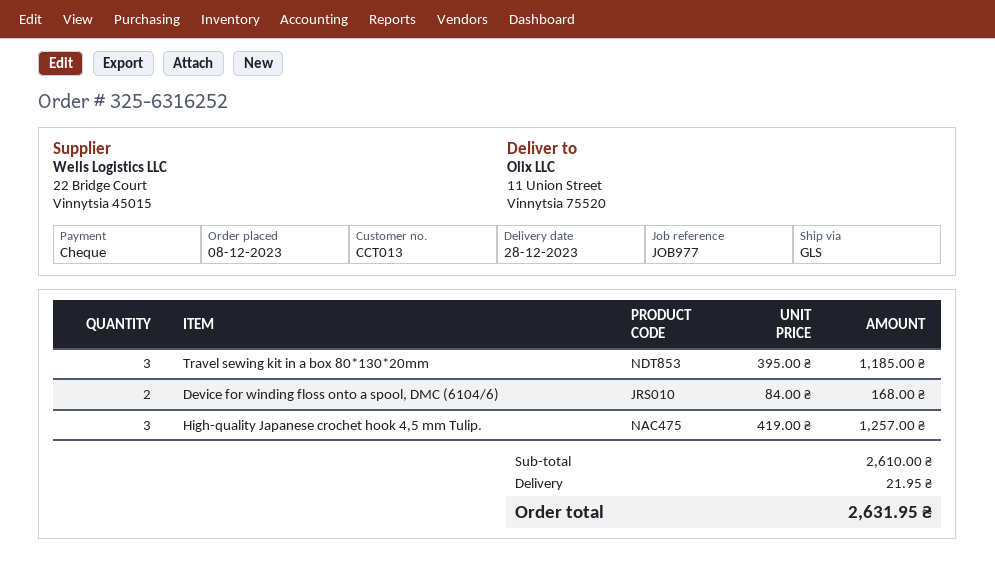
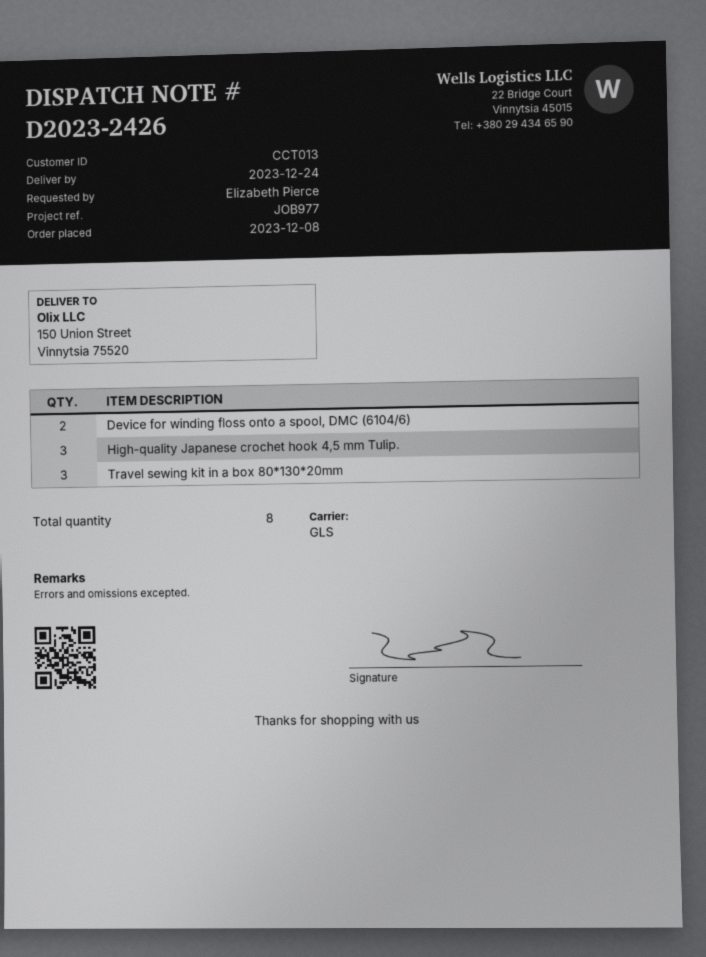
delivery date: 2023-12-28 -> 2023-12-24
ship to: 11 Union Street, Vinnytsia 75520 -> 150 Union Street, Vinnytsia 75520

